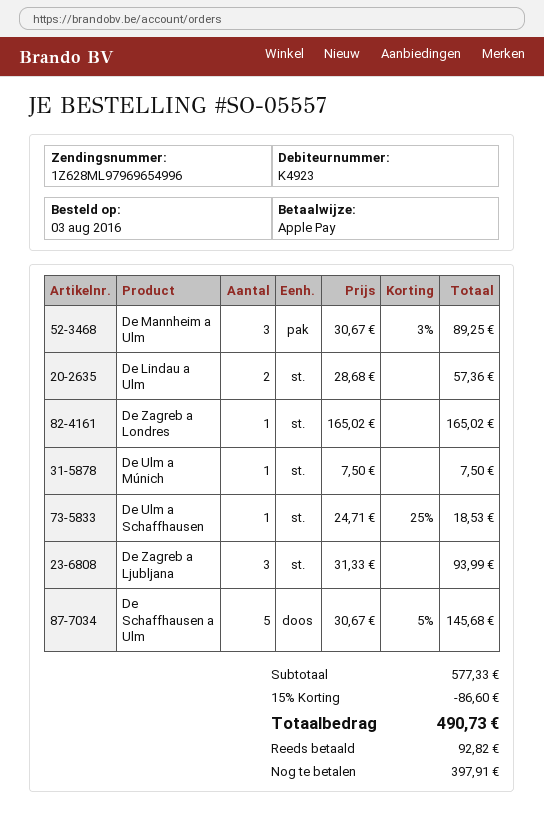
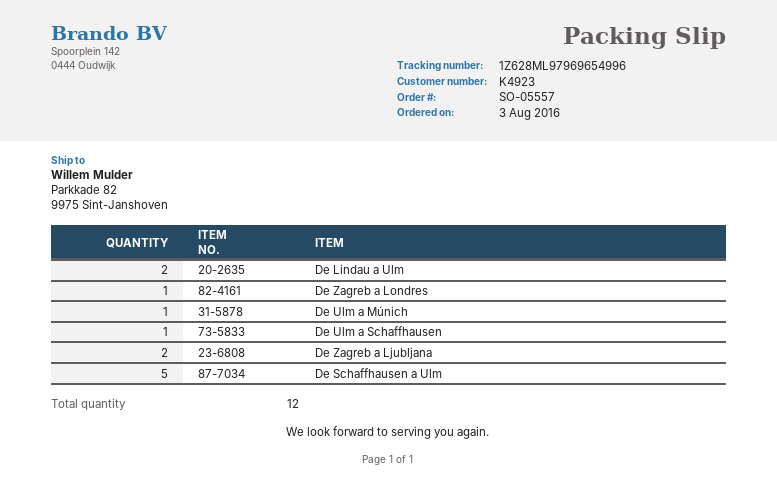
De Mannheim a Ulm: 3 -> none
De Zagreb a Ljubljana: 3 -> 2

